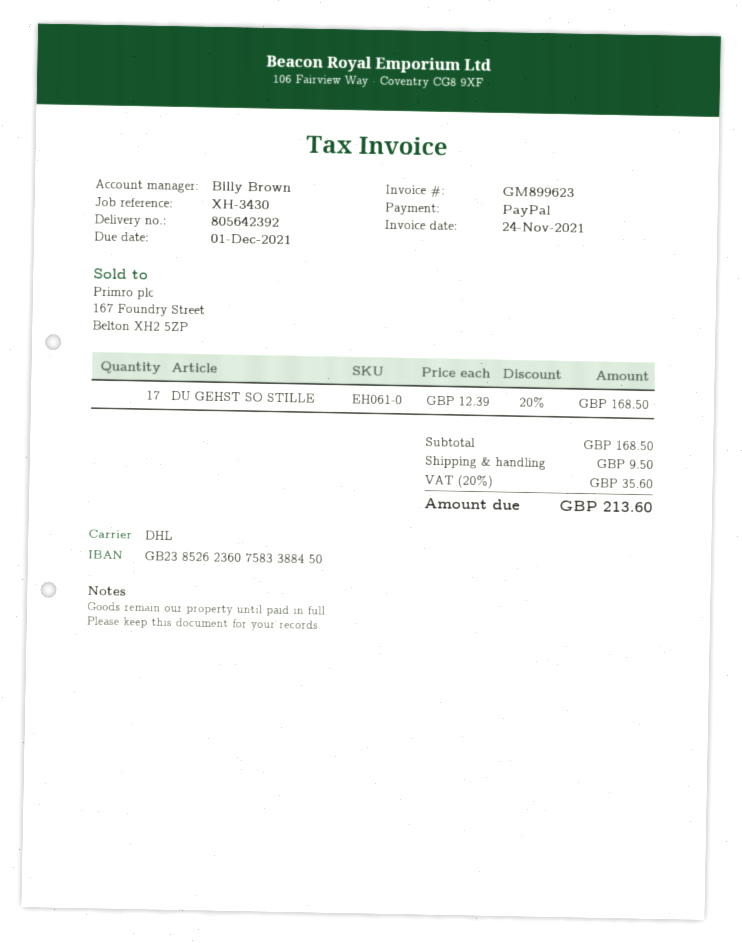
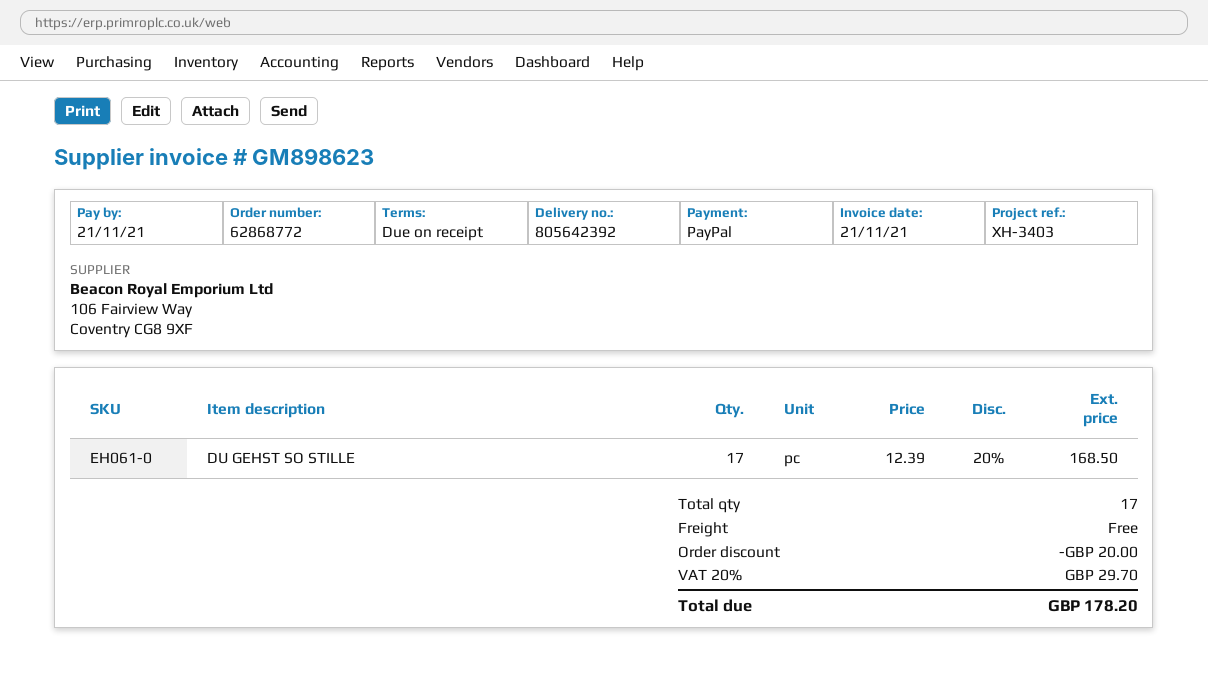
invoice number: GM899623 -> GM898623
invoice date: 2021-11-24 -> 2021-11-21
due date: 2021-12-01 -> 2021-11-21
reference: XH-3430 -> XH-3403
discount: none -> 20.00
shipping: 9.50 -> 0.00
tax: 20% = 35.60 -> 20% = 29.70
total: 213.60 -> 178.20

